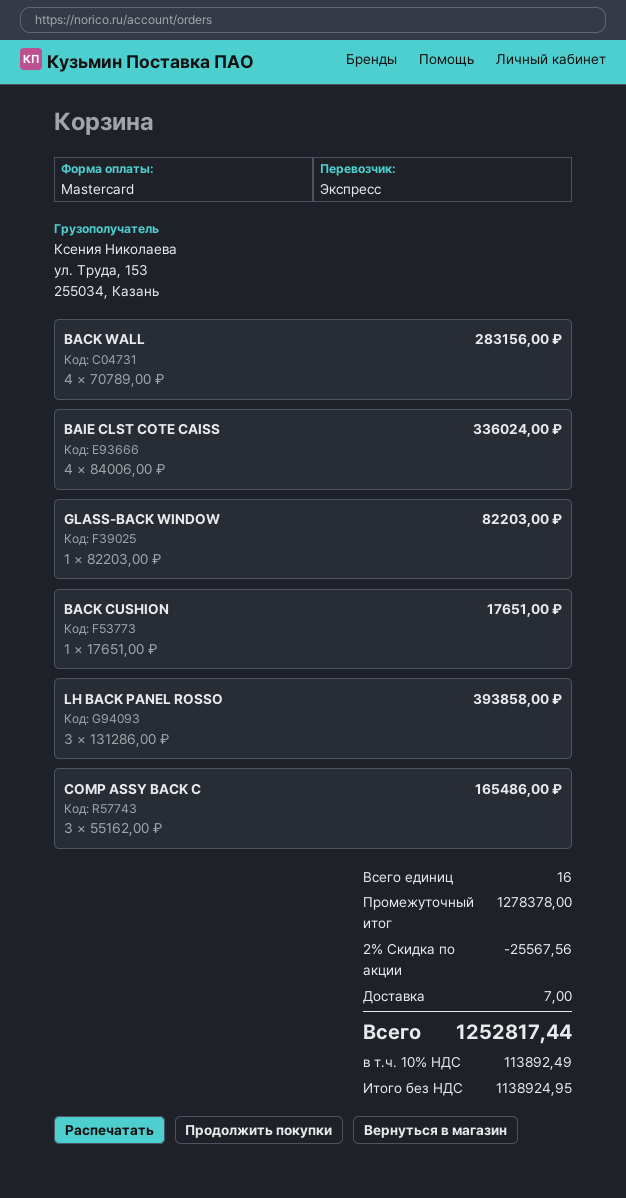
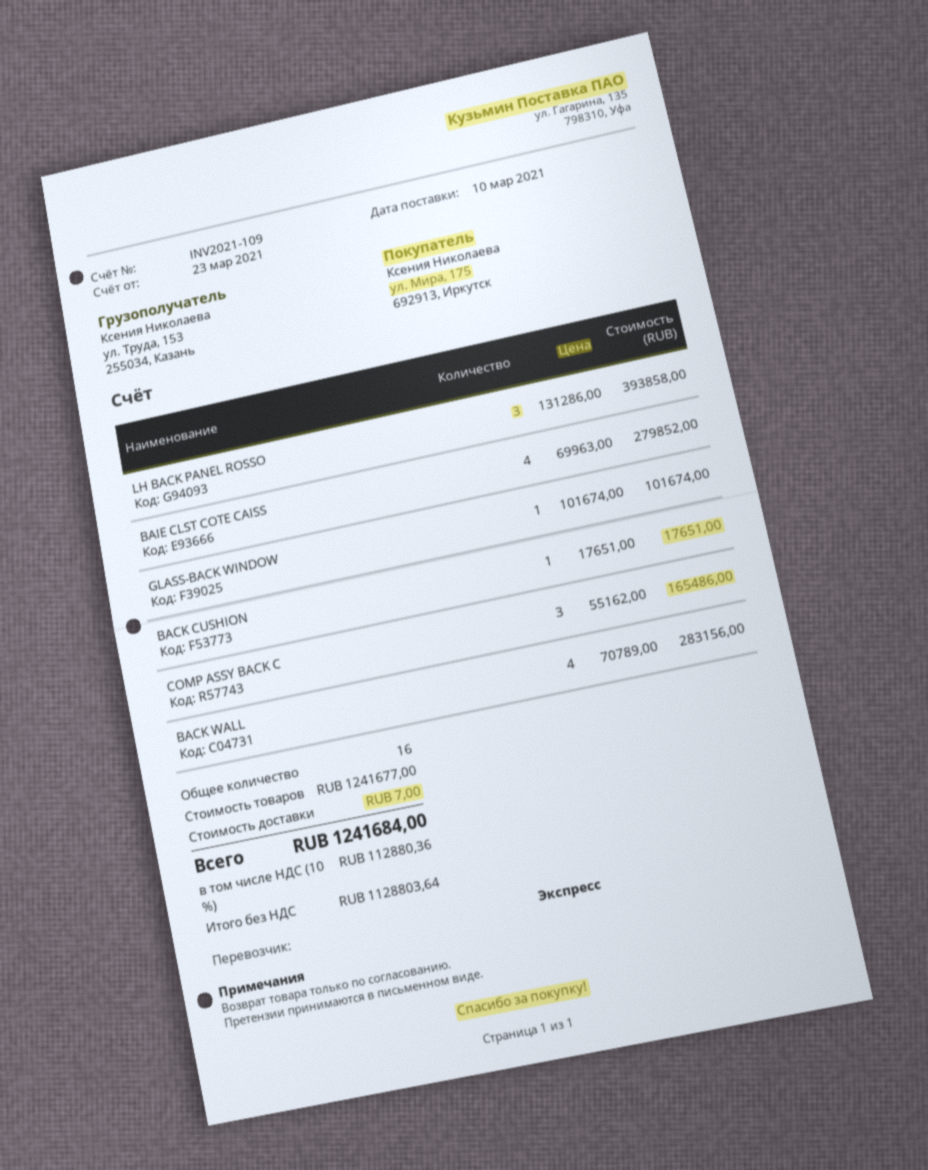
BAIE CLST COTE CAISS: 4 x 84006.00 = 336024.00 -> 4 x 69963.00 = 279852.00
GLASS-BACK WINDOW: 1 x 82203.00 = 82203.00 -> 1 x 101674.00 = 101674.00
subtotal: 1278378.00 -> 1241677.00
discount: 2% = 25567.56 -> none
net: 1138924.95 -> 1128803.64
tax: 10% = 113892.49 -> 10% = 112880.36
total: 1252817.44 -> 1241684.00

